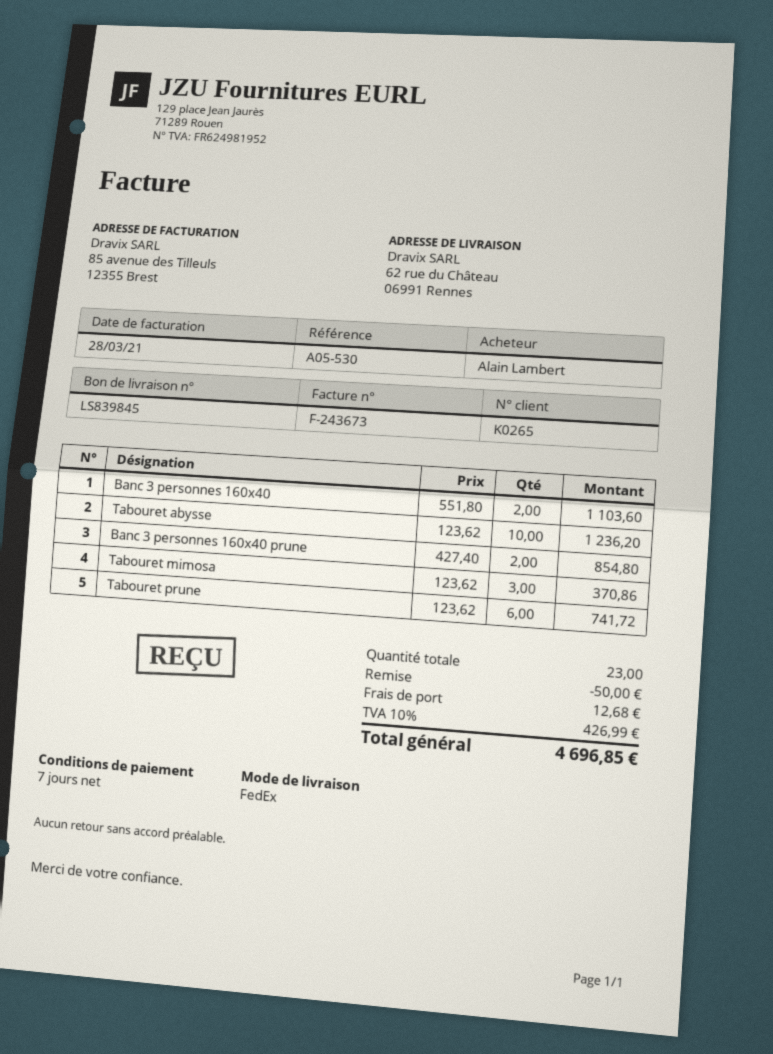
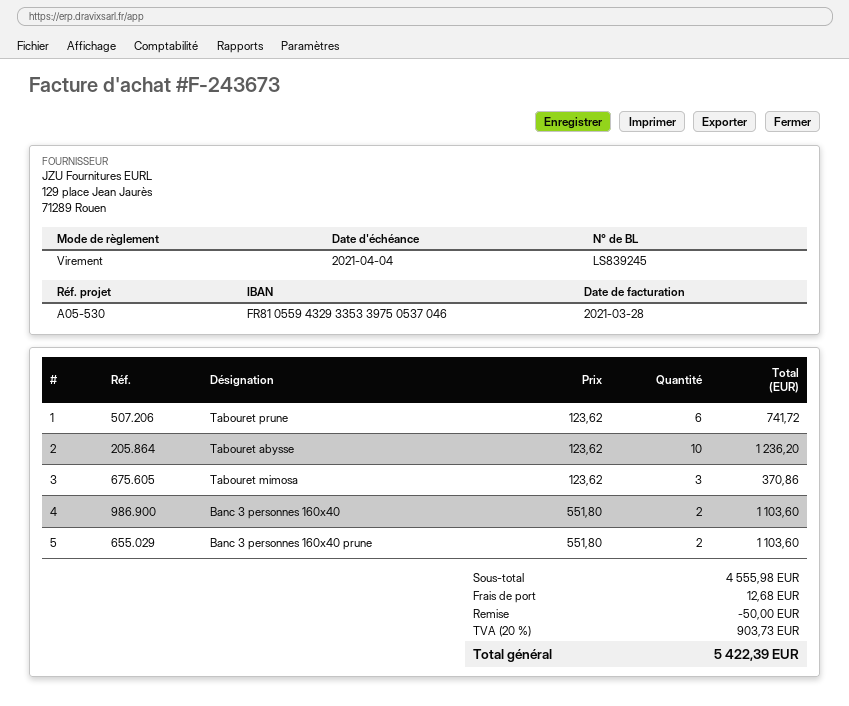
delivery note number: LS839845 -> LS839245
Banc 3 personnes 160x40 prune: 2 x 427.40 = 854.80 -> 2 x 551.80 = 1103.60
tax: 10% = 426.99 -> 20% = 903.73
total: 4696.85 -> 5422.39

